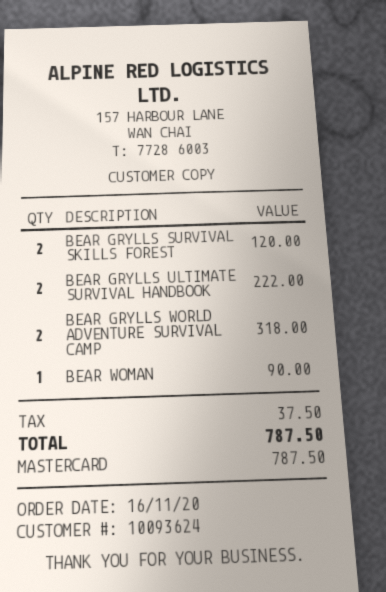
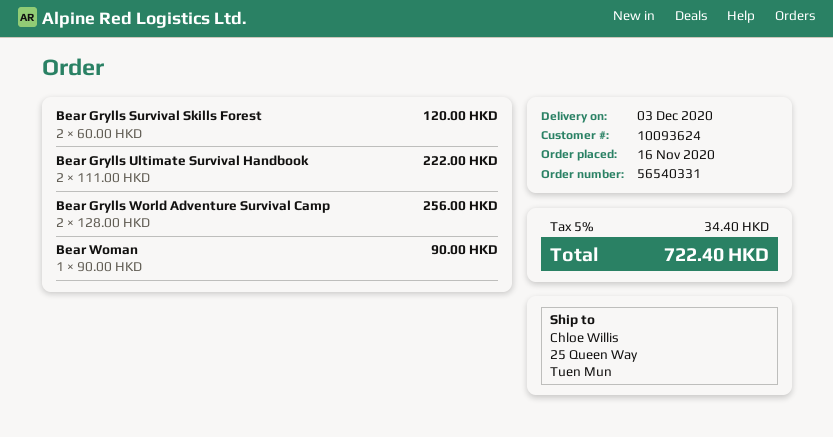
BEAR GRYLLS WORLD ADVENTURE SURVIVAL CAMP: 2 for 318.00 -> 2 for 256.00
tax: 37.50 -> 34.40
total: 787.50 -> 722.40

